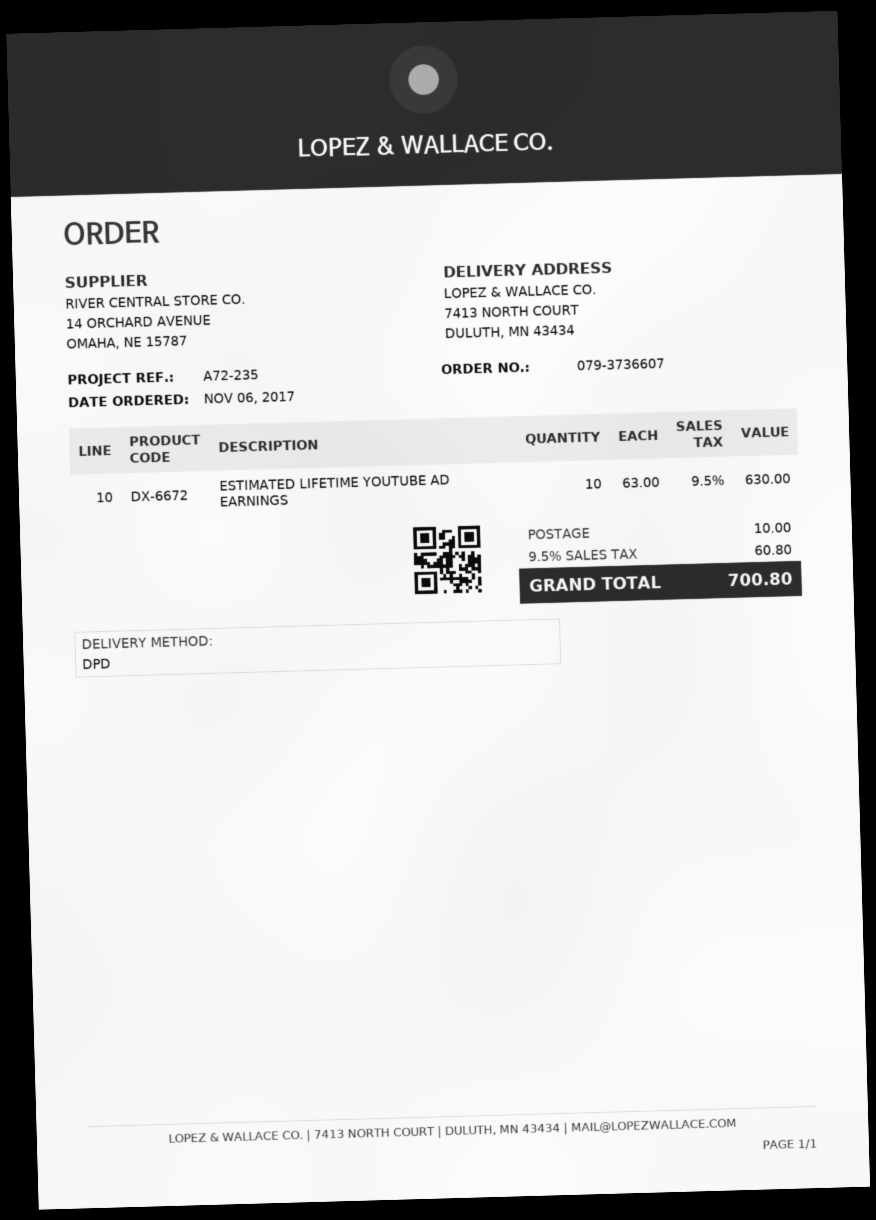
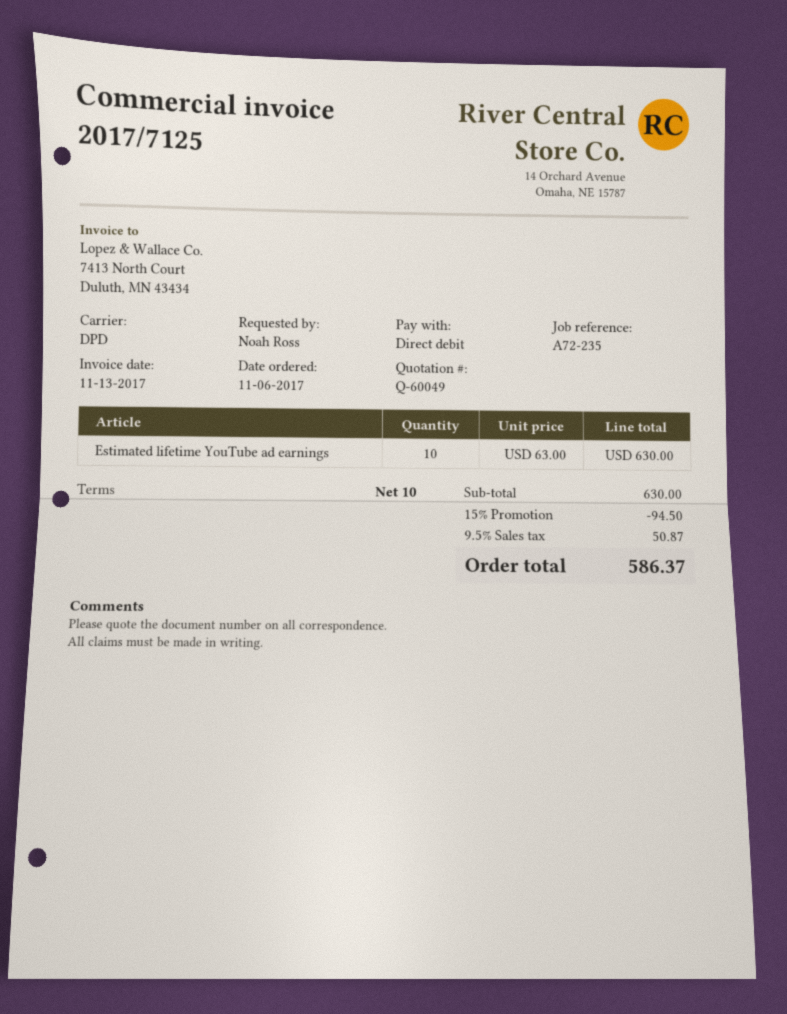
discount: none -> 15% = 94.50
shipping: 10.00 -> none
tax: 9.5% = 60.80 -> 9.5% = 50.87
total: 700.80 -> 586.37

